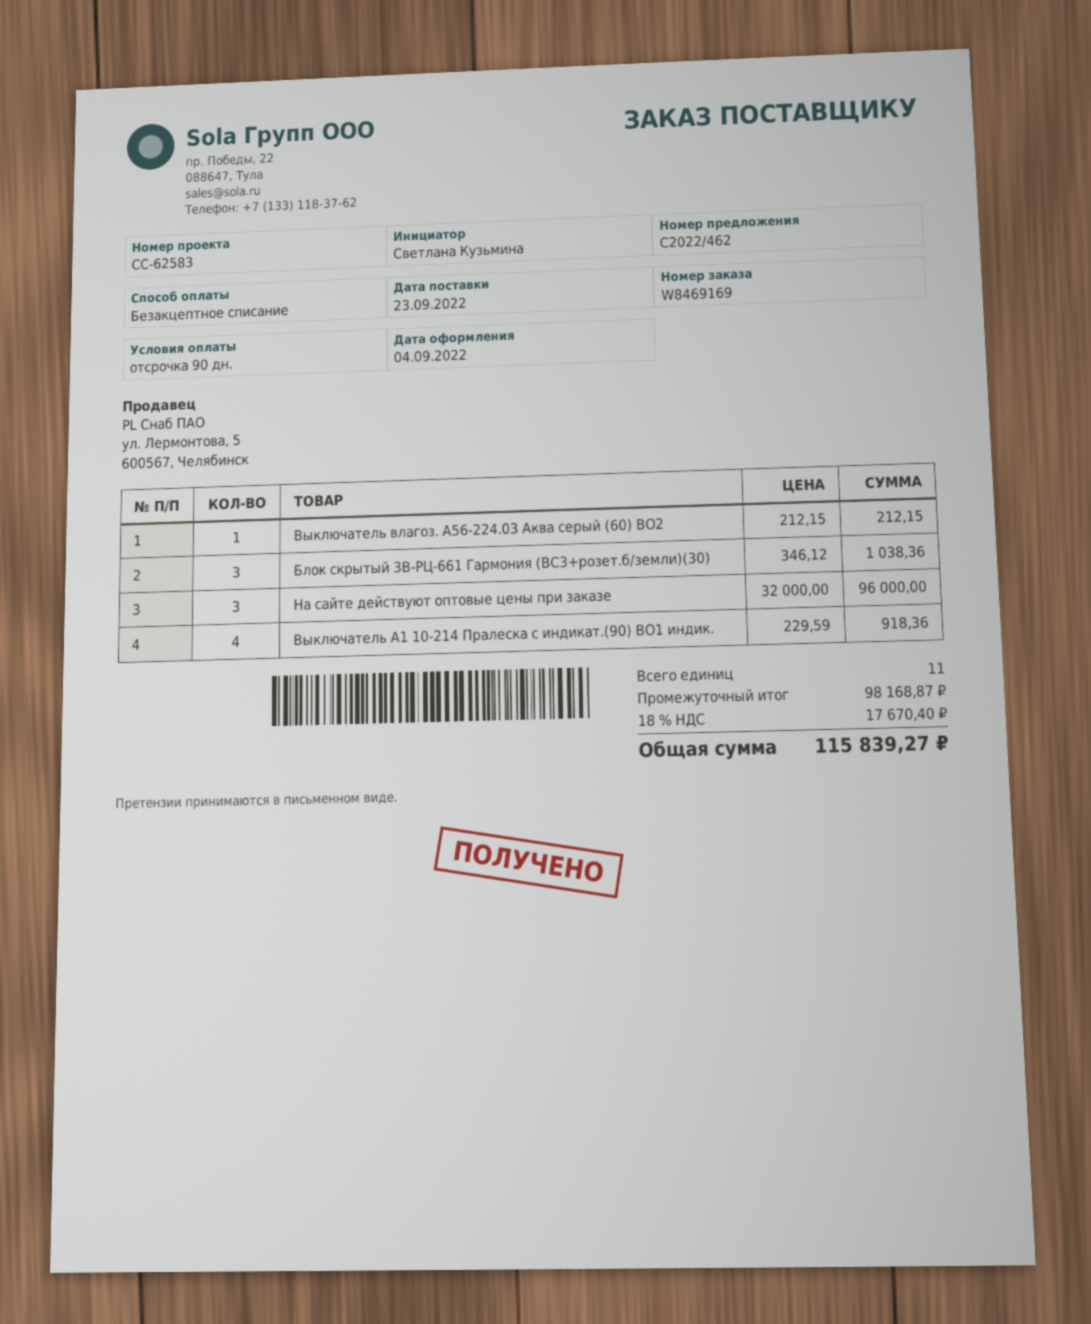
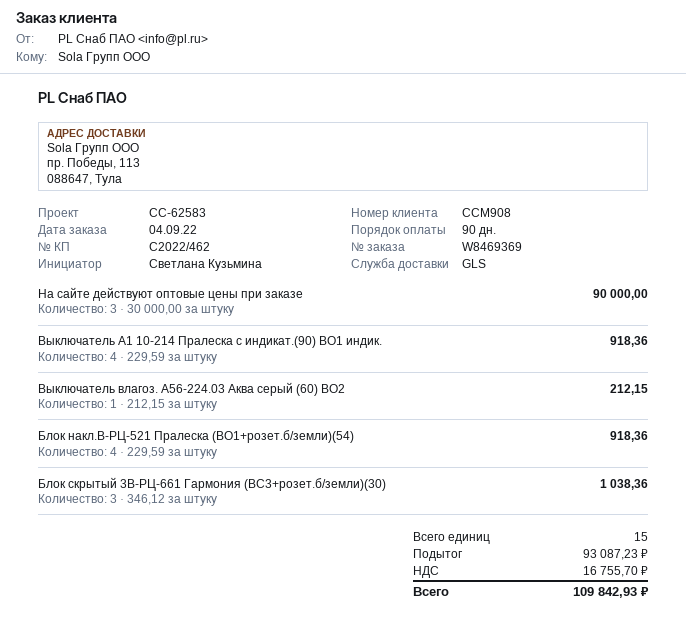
order number: W8469169 -> W8469369
На сайте действуют оптовые цены при заказе: 3 x 32000.00 = 96000.00 -> 3 x 30000.00 = 90000.00
Блок накл.В-РЦ-521 Пралеска (ВО1+розет.б/земли)(54): none -> 4 x 229.59 = 918.36
total quantity: 11 -> 15
subtotal: 98168.87 -> 93087.23
tax: 17670.40 -> 16755.70
total: 115839.27 -> 109842.93

